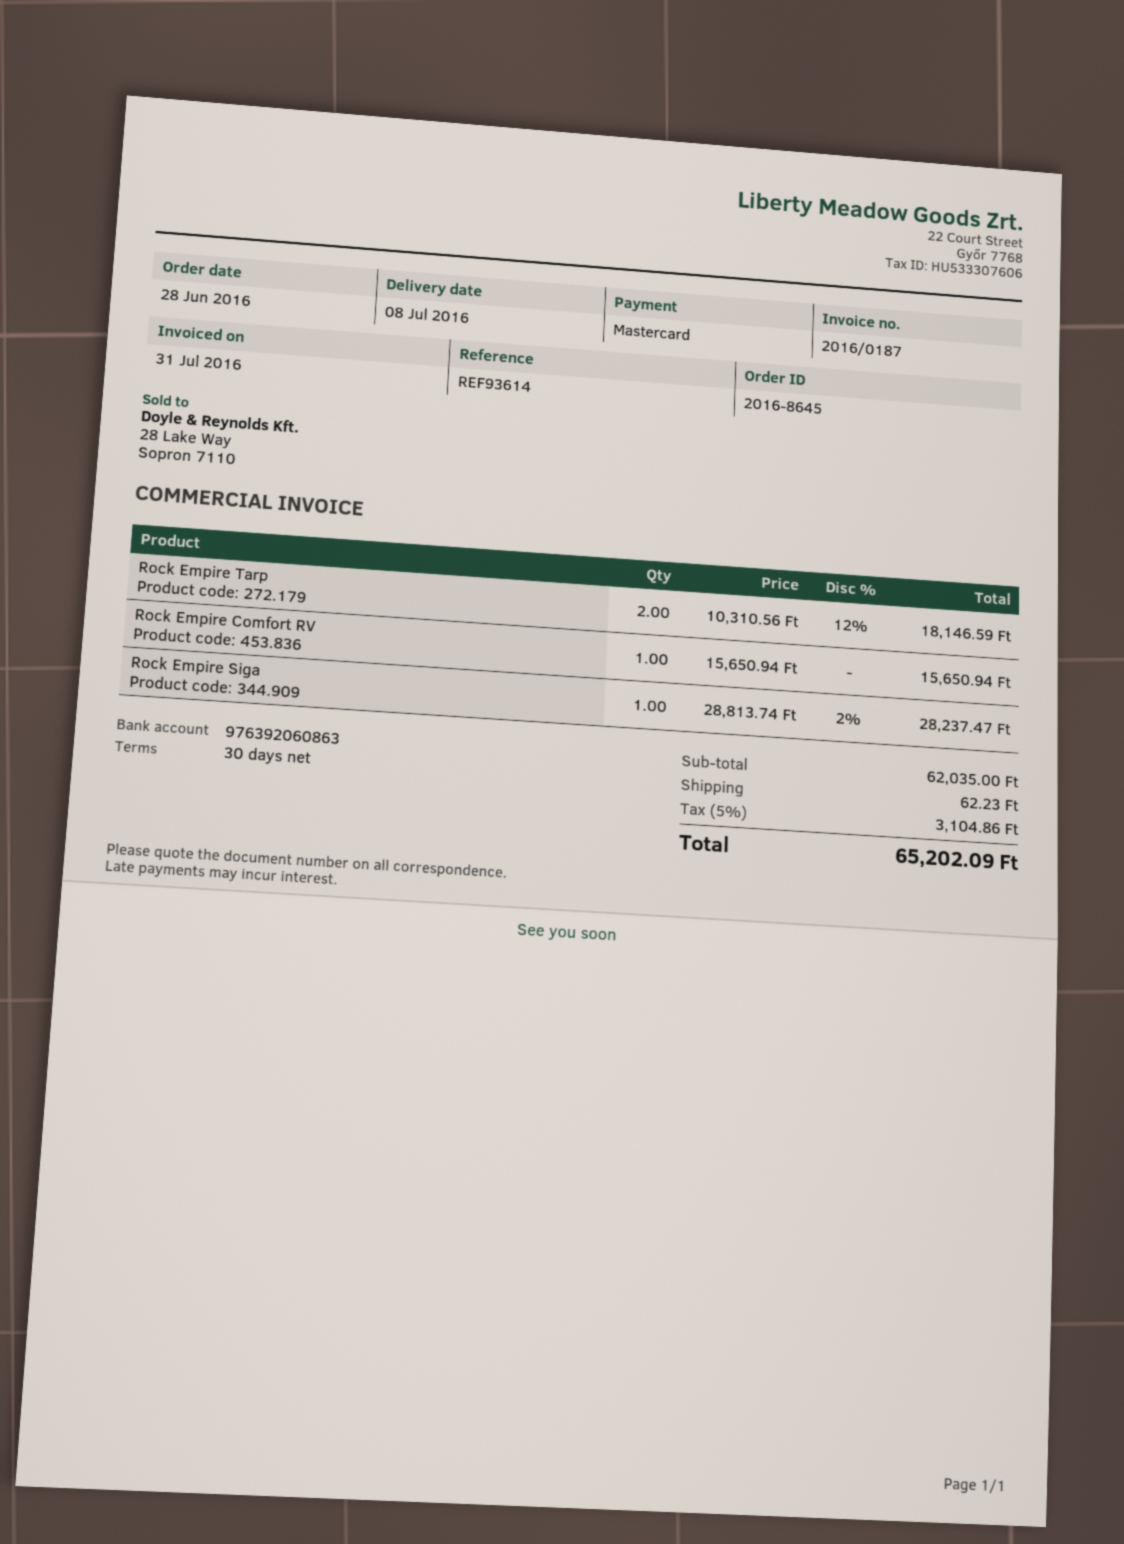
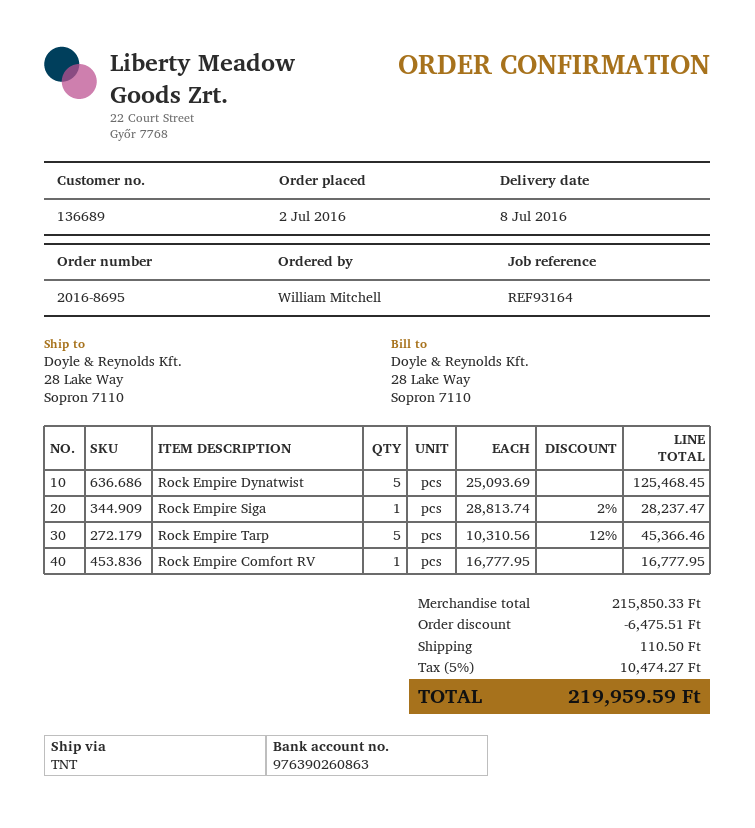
order number: 2016-8645 -> 2016-8695
order date: 2016-06-28 -> 2016-07-02
reference: REF93614 -> REF93164
bank account: 976392060863 -> 976390260863
Rock Empire Tarp: 2 x 10310.56 - 12% = 18146.59 -> 5 x 10310.56 - 12% = 45366.46
Rock Empire Comfort RV: 1 x 15650.94 = 15650.94 -> 1 x 16777.95 = 16777.95
Rock Empire Dynatwist: none -> 5 x 25093.69 = 125468.45
subtotal: 62035.00 -> 215850.33
discount: none -> 6475.51
shipping: 62.23 -> 110.50
tax: 5% = 3104.86 -> 5% = 10474.27
total: 65202.09 -> 219959.59

